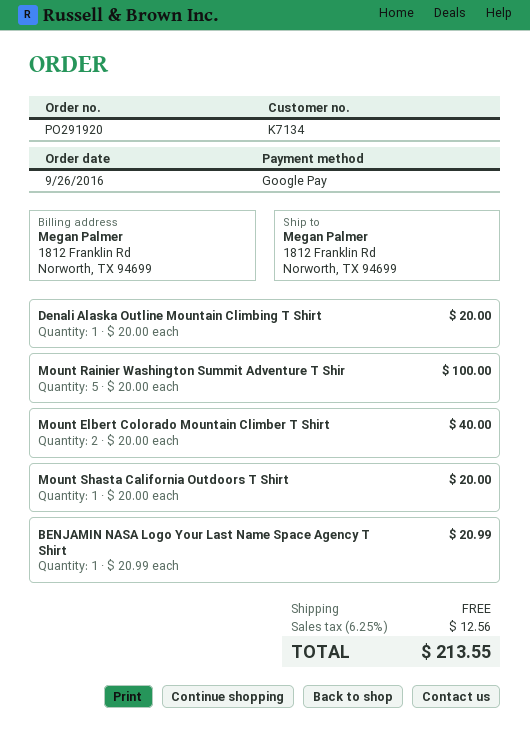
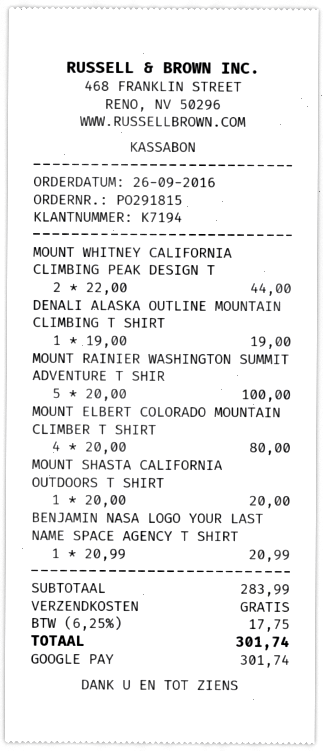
order number: PO291920 -> PO291815
customer number: K7134 -> K7194
Denali Alaska Outline Mountain Climbing T Shirt: 1 x 20.00 = 20.00 -> 1 x 19.00 = 19.00
Mount Elbert Colorado Mountain Climber T Shirt: 2 x 20.00 = 40.00 -> 4 x 20.00 = 80.00
MOUNT WHITNEY CALIFORNIA CLIMBING PEAK DESIGN T: none -> 2 x 22.00 = 44.00
tax: 6.25% = 12.56 -> 6.25% = 17.75
total: 213.55 -> 301.74

